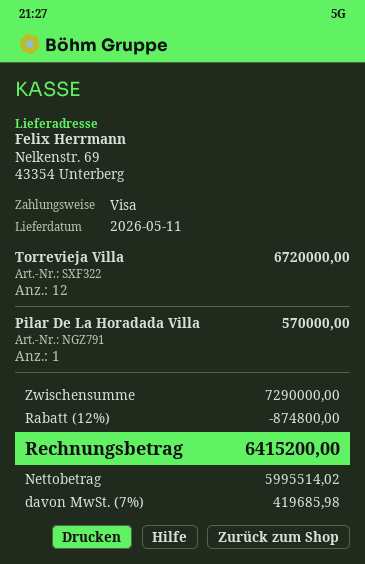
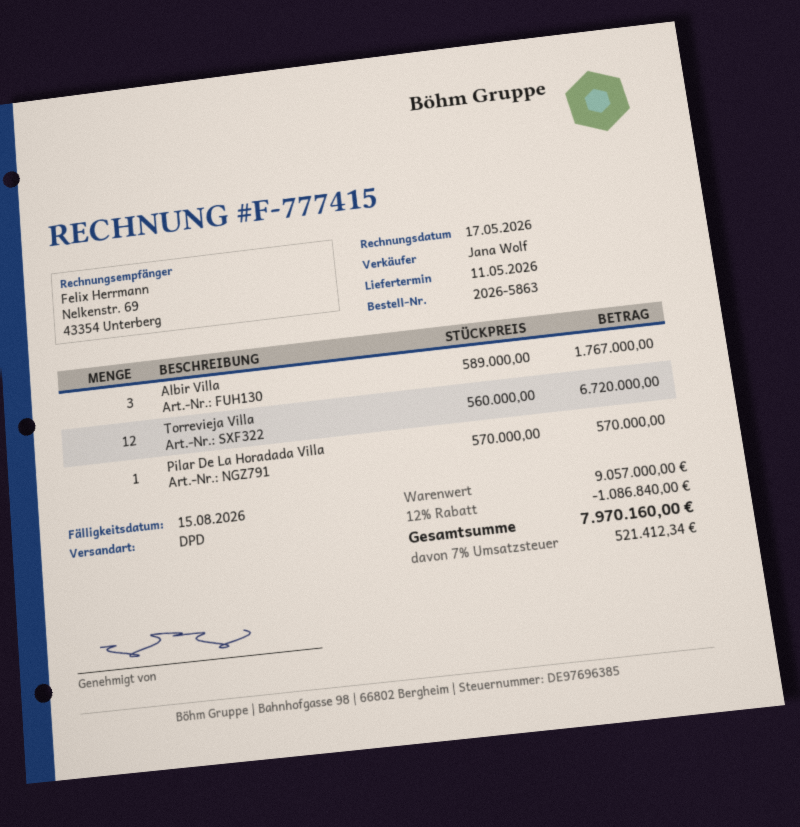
Albir Villa: none -> 3 for 1767000.00
subtotal: 7290000.00 -> 9057000.00
discount: 12% = 874800.00 -> 12% = 1086840.00
tax: 7% = 419685.98 -> 7% = 521412.34
total: 6415200.00 -> 7970160.00

